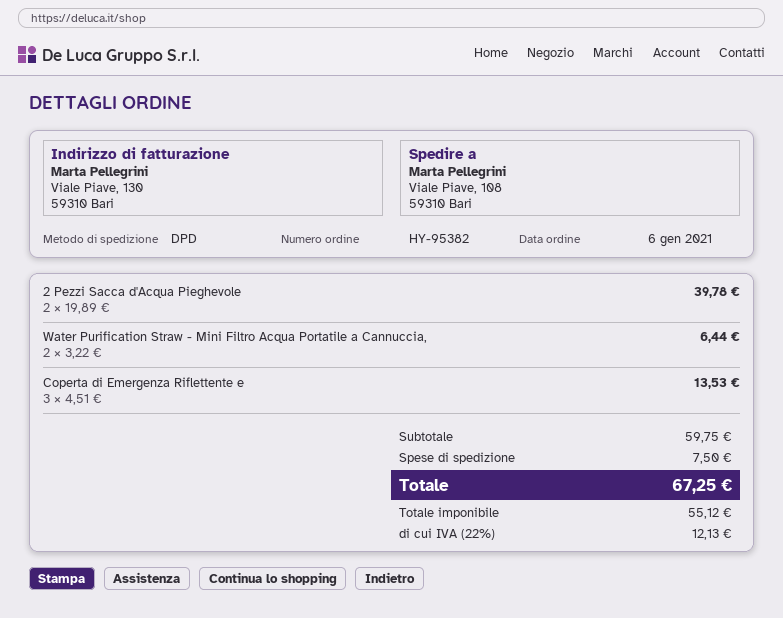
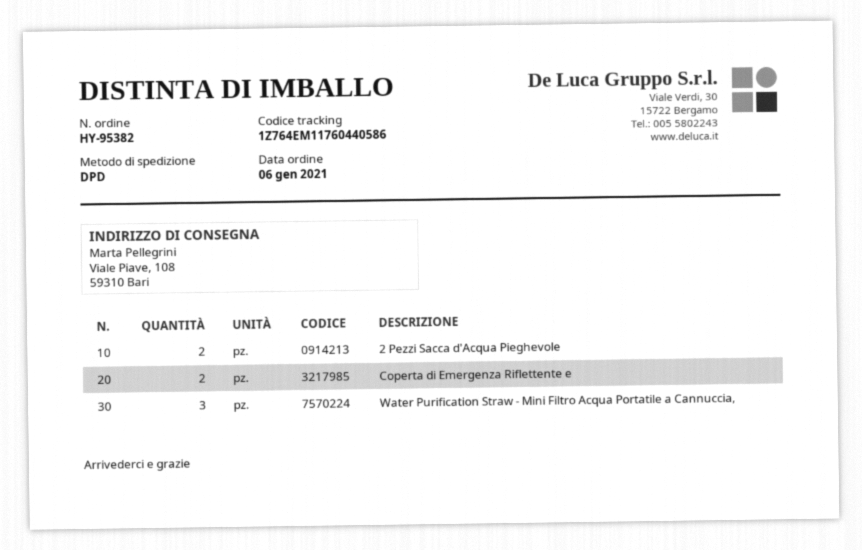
Water Purification Straw - Mini Filtro Acqua Portatile a Cannuccia,: 2 -> 3
Coperta di Emergenza Riflettente e: 3 -> 2

